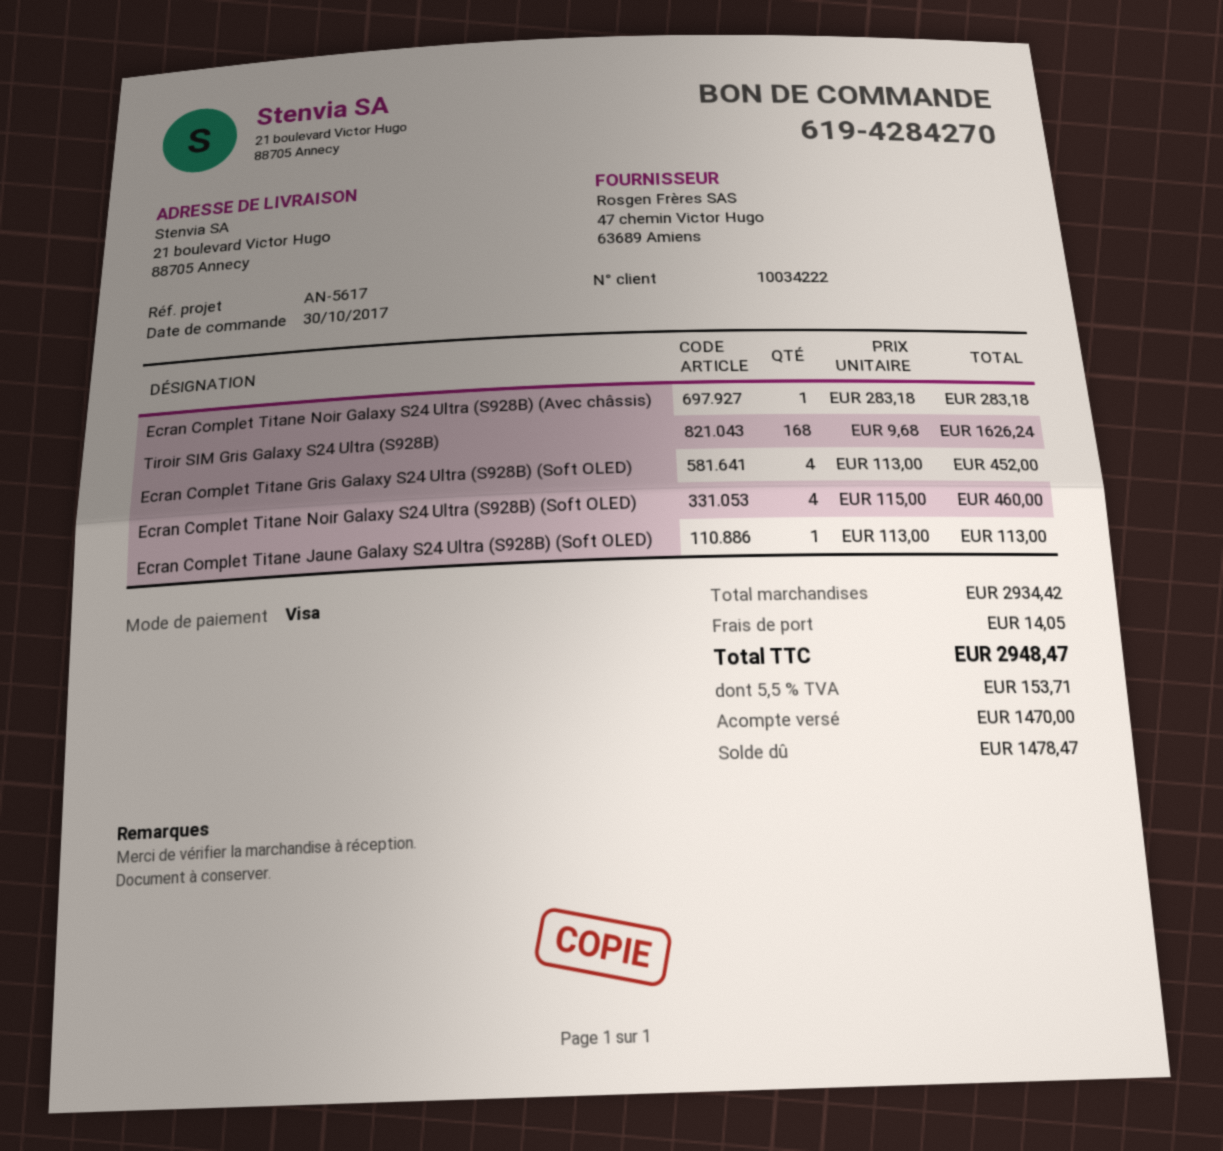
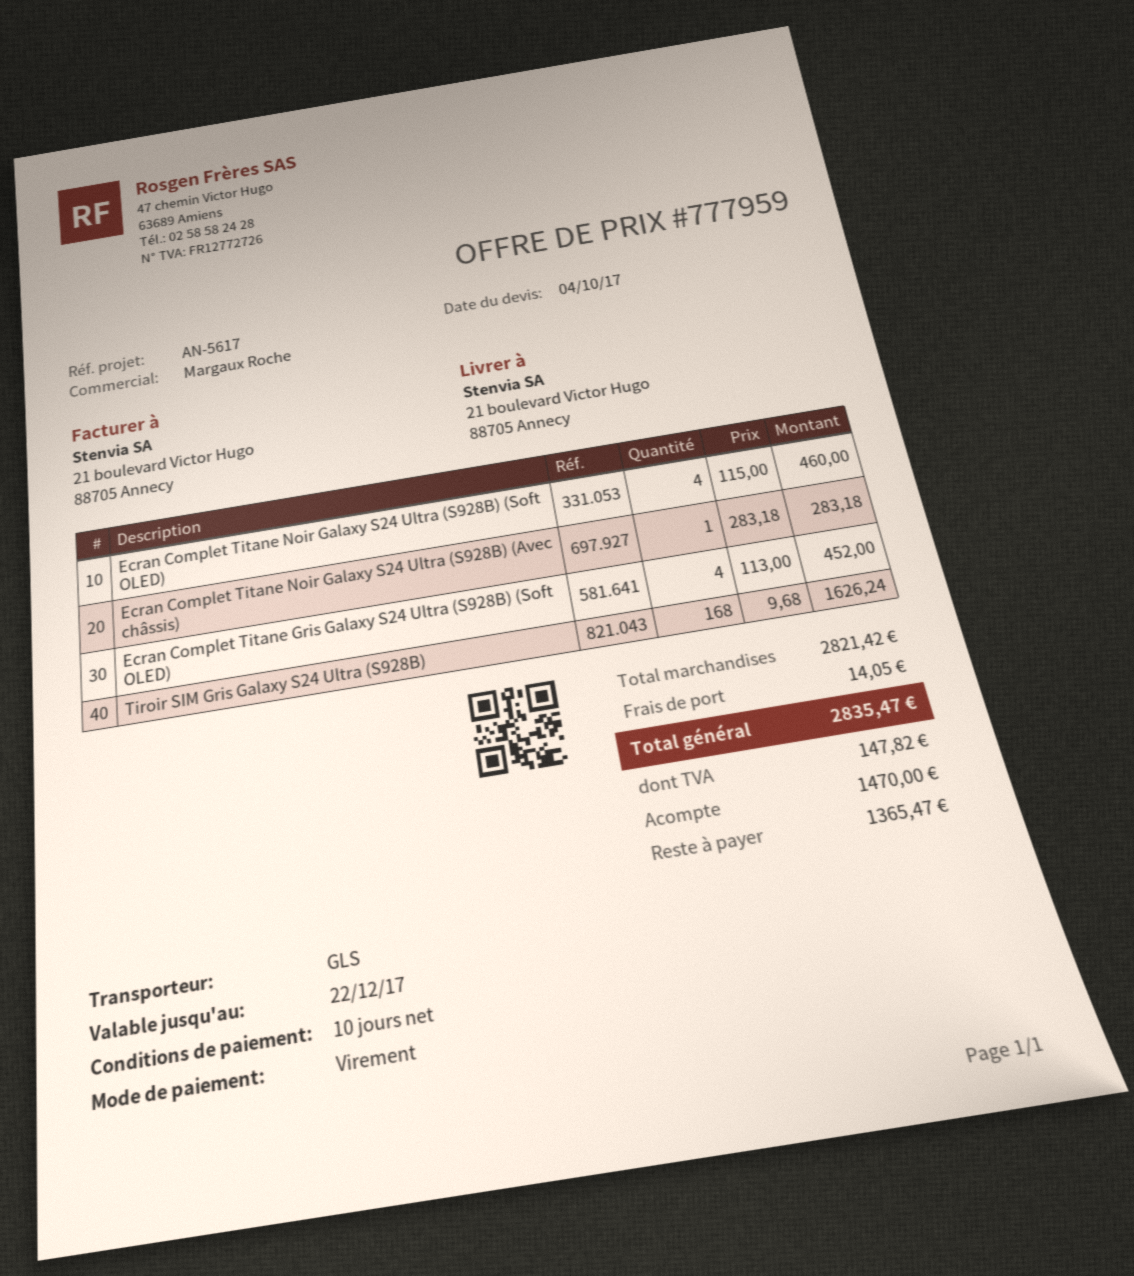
payment method: Visa -> bank transfer
Ecran Complet Titane Jaune Galaxy S24 Ultra (S928B) (Soft OLED): 1 x 113.00 = 113.00 -> none
subtotal: 2934.42 -> 2821.42
tax: 153.71 -> 147.82
total: 2948.47 -> 2835.47
balance: 1478.47 -> 1365.47

